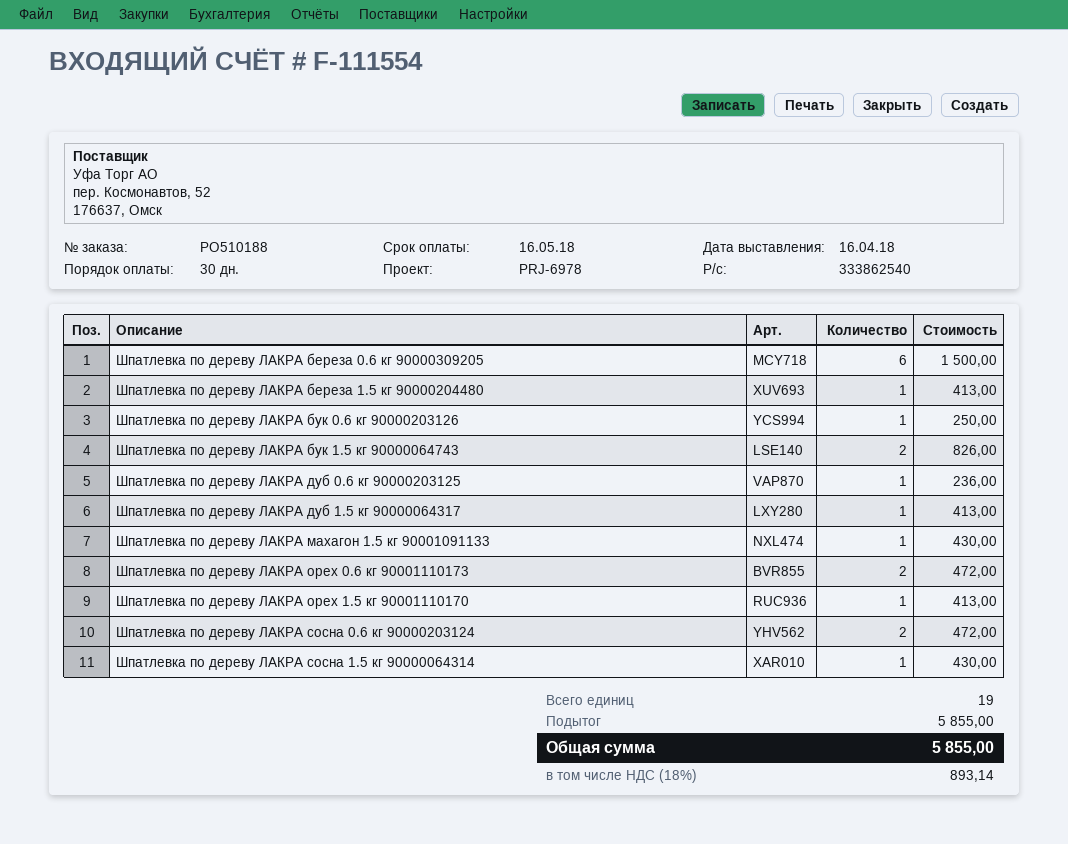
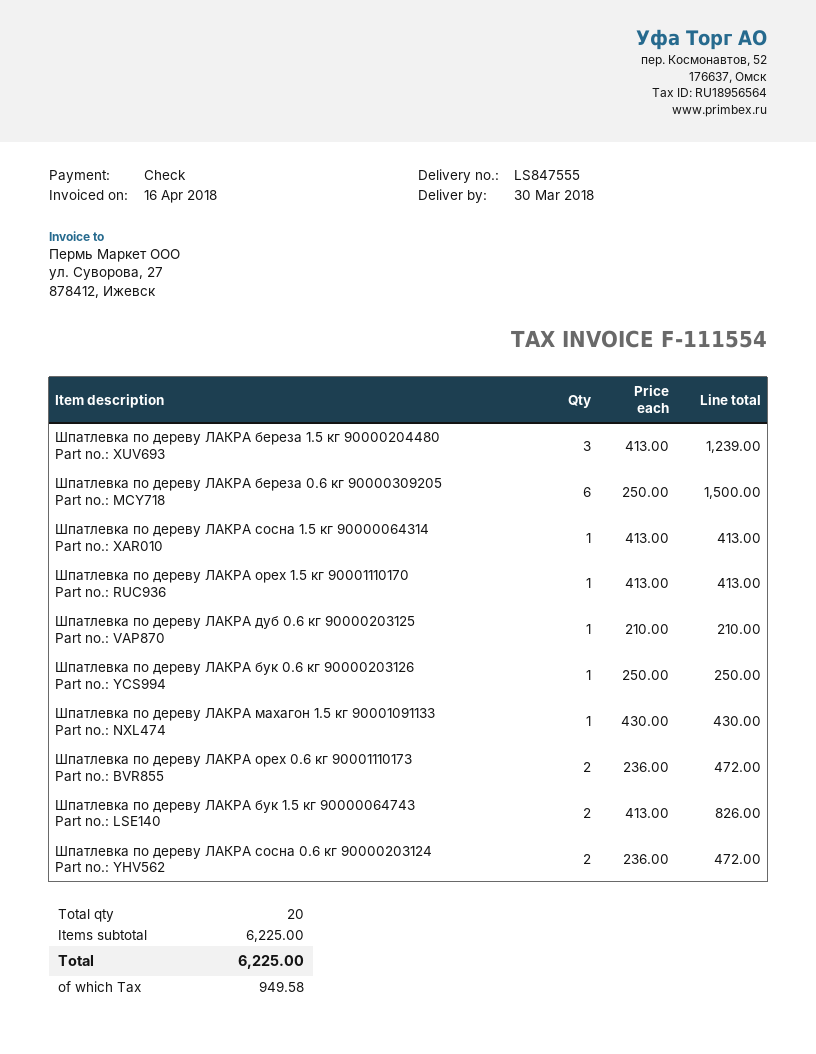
Шпатлевка по дереву ЛАКРА береза 1.5 кг 90000204480: 1 for 413.00 -> 3 for 1239.00
Шпатлевка по дереву ЛАКРА дуб 0.6 кг 90000203125: 1 for 236.00 -> 1 for 210.00
Шпатлевка по дереву ЛАКРА дуб 1.5 кг 90000064317: 1 for 413.00 -> none
Шпатлевка по дереву ЛАКРА сосна 1.5 кг 90000064314: 1 for 430.00 -> 1 for 413.00
total quantity: 19 -> 20
subtotal: 5855.00 -> 6225.00
tax: 893.14 -> 949.58
total: 5855.00 -> 6225.00

